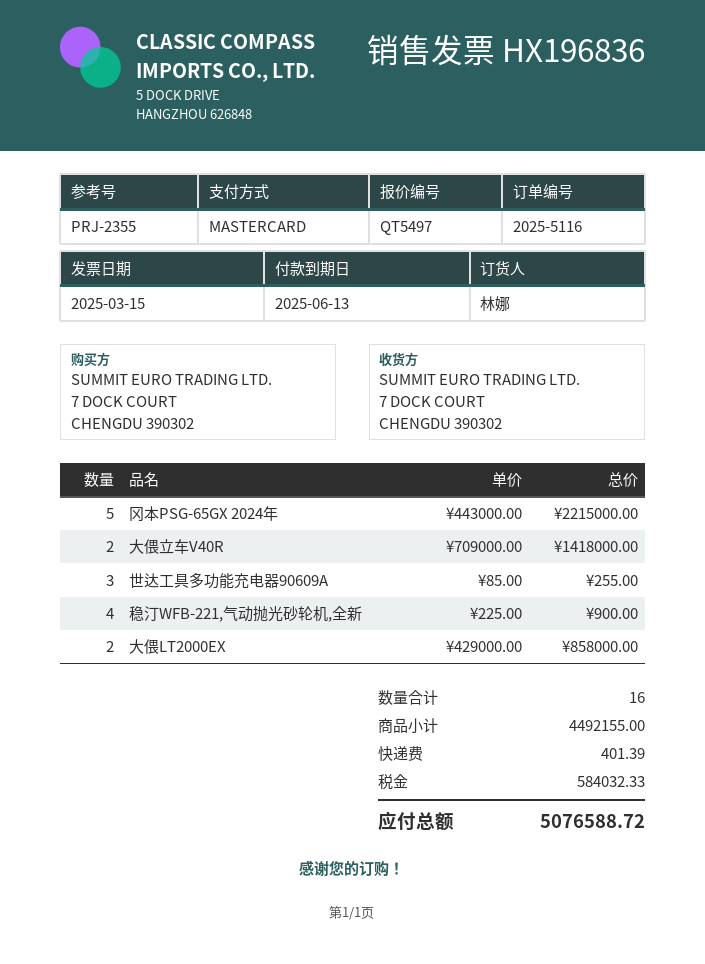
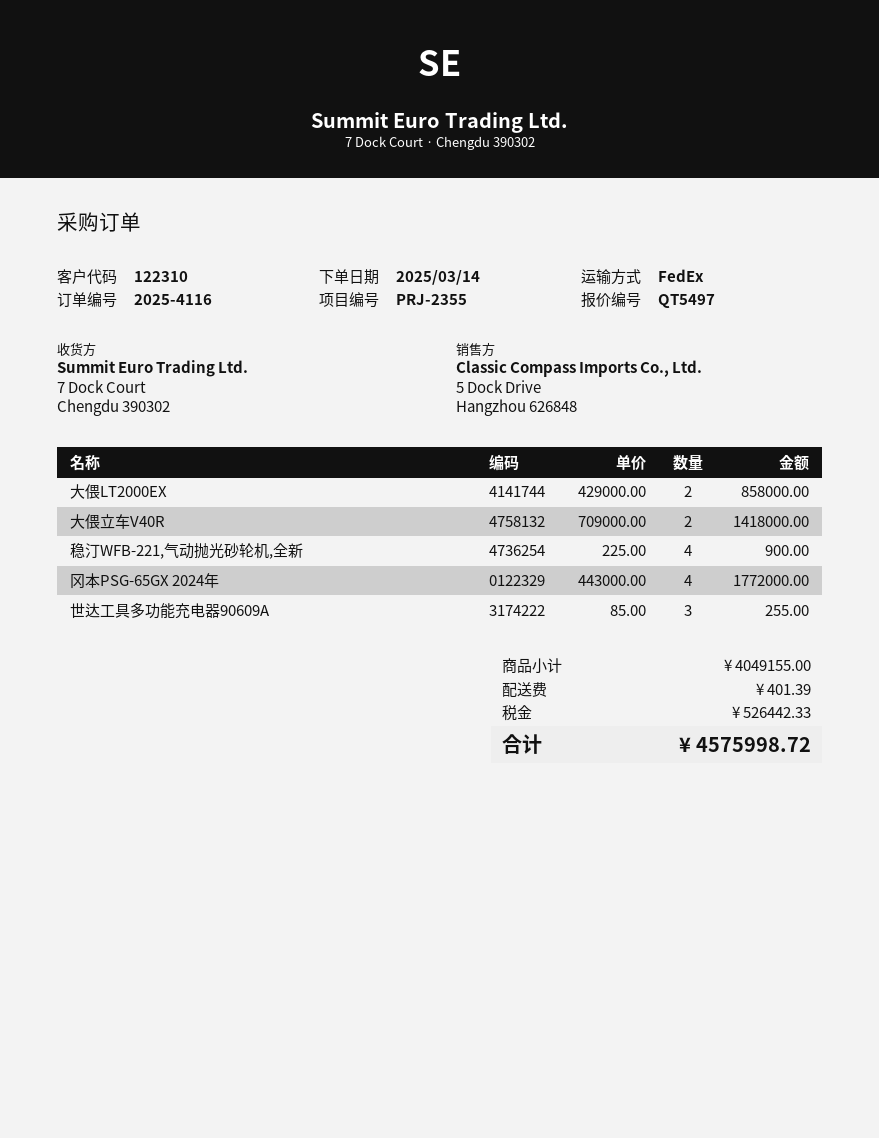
order number: 2025-5116 -> 2025-4116
冈本PSG-65GX 2024年: 5 x 443000.00 = 2215000.00 -> 4 x 443000.00 = 1772000.00
subtotal: 4492155.00 -> 4049155.00
tax: 584032.33 -> 526442.33
total: 5076588.72 -> 4575998.72

